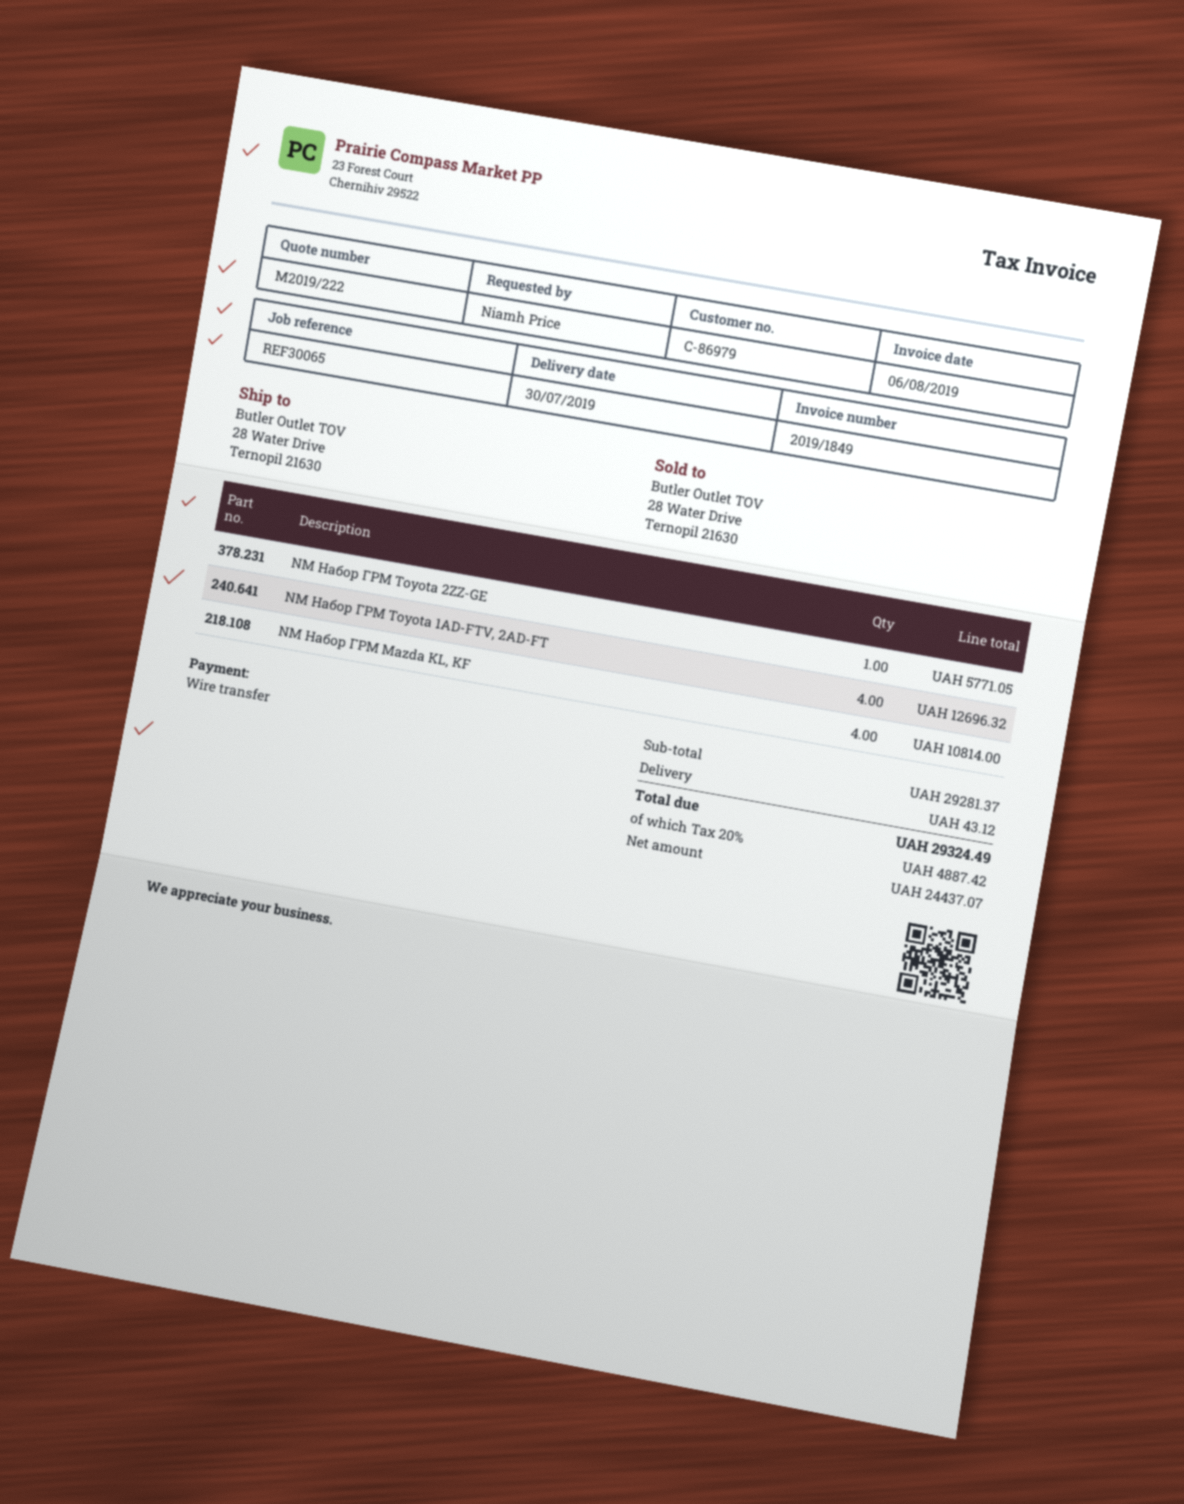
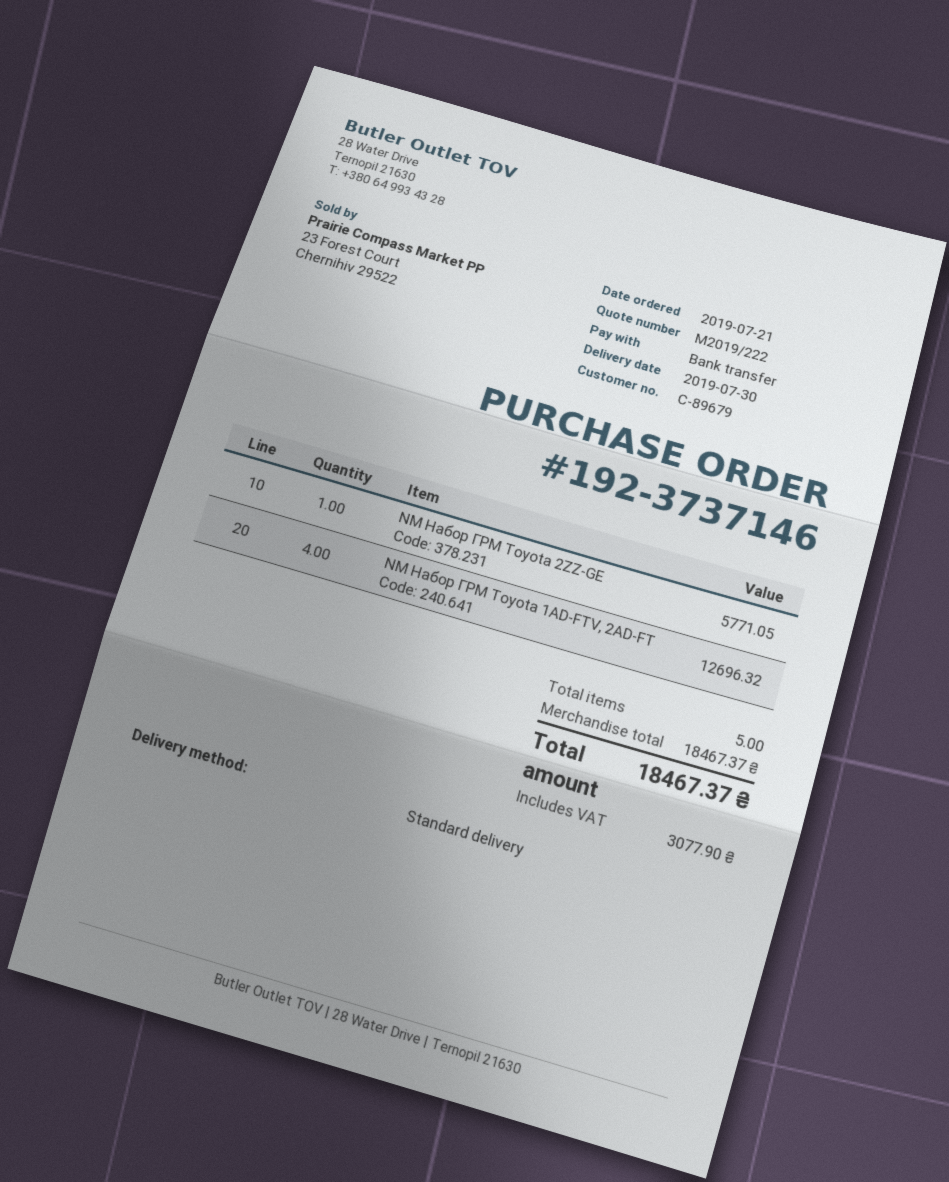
customer number: C-86979 -> C-89679
NM Набор ГРМ Mazda KL, KF: 4 for 10814.00 -> none
subtotal: 29281.37 -> 18467.37
shipping: 43.12 -> none
tax: 4887.42 -> 3077.90
total: 29324.49 -> 18467.37

